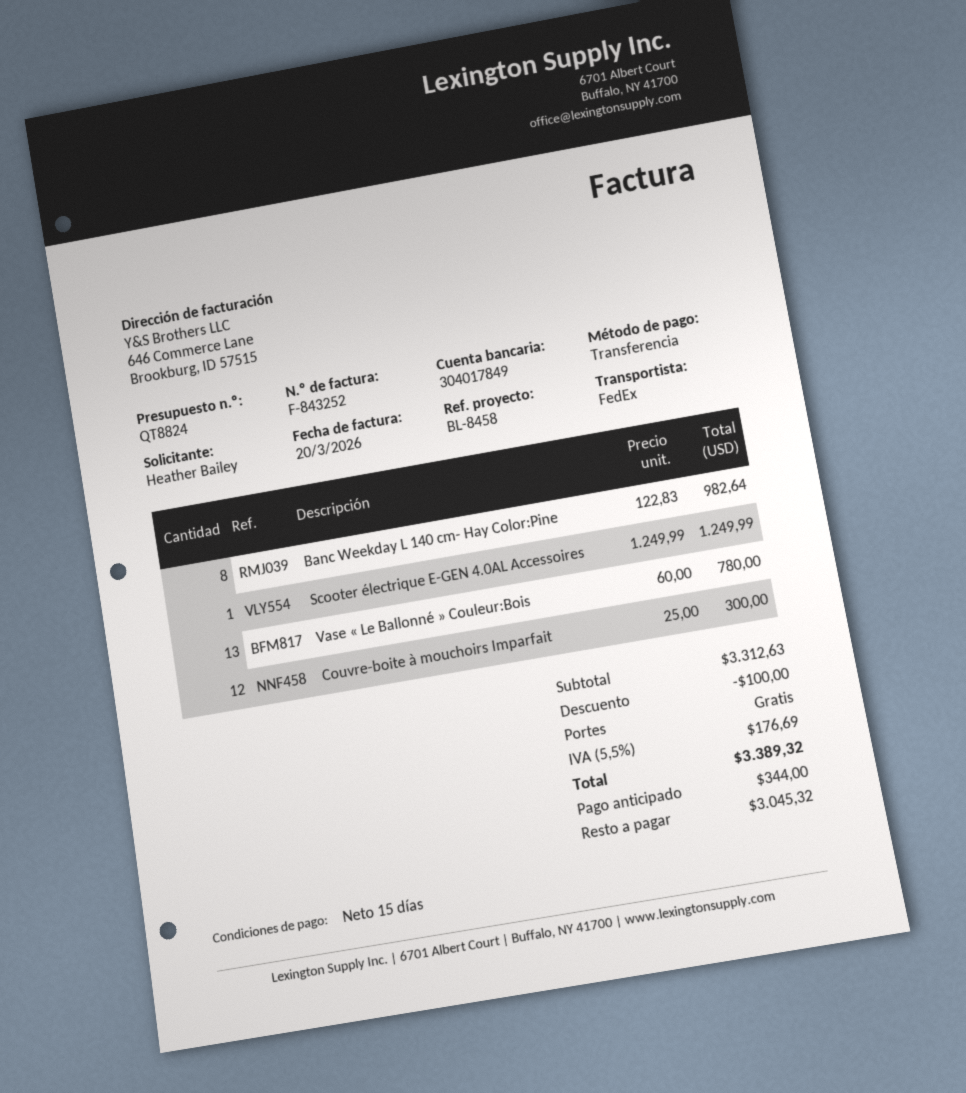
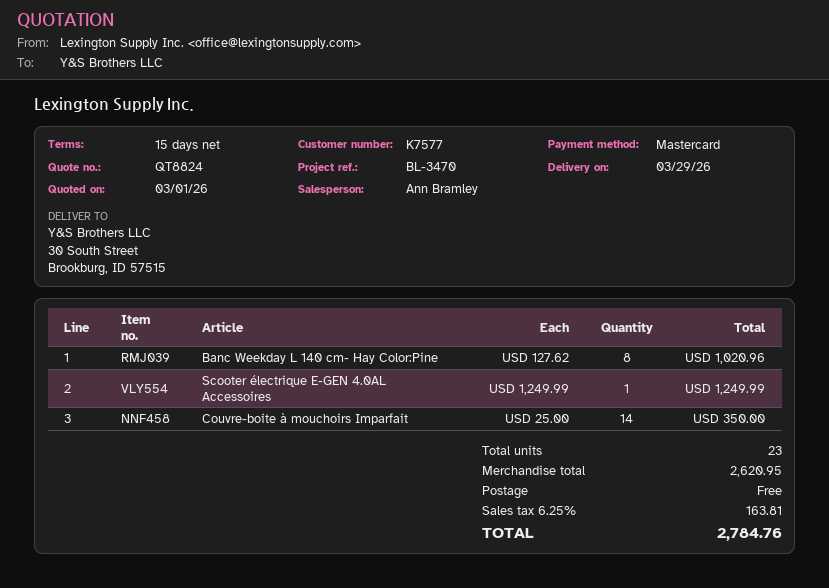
reference: BL-8458 -> BL-3470
payment method: bank transfer -> Mastercard
Banc Weekday L 140 cm- Hay Color:Pine: 8 x 122.83 = 982.64 -> 8 x 127.62 = 1020.96
Vase « Le Ballonné » Couleur:Bois: 13 x 60.00 = 780.00 -> none
Couvre-boite à mouchoirs Imparfait: 12 x 25.00 = 300.00 -> 14 x 25.00 = 350.00
subtotal: 3312.63 -> 2620.95
discount: 100.00 -> none
tax: 5.5% = 176.69 -> 6.25% = 163.81
total: 3389.32 -> 2784.76

